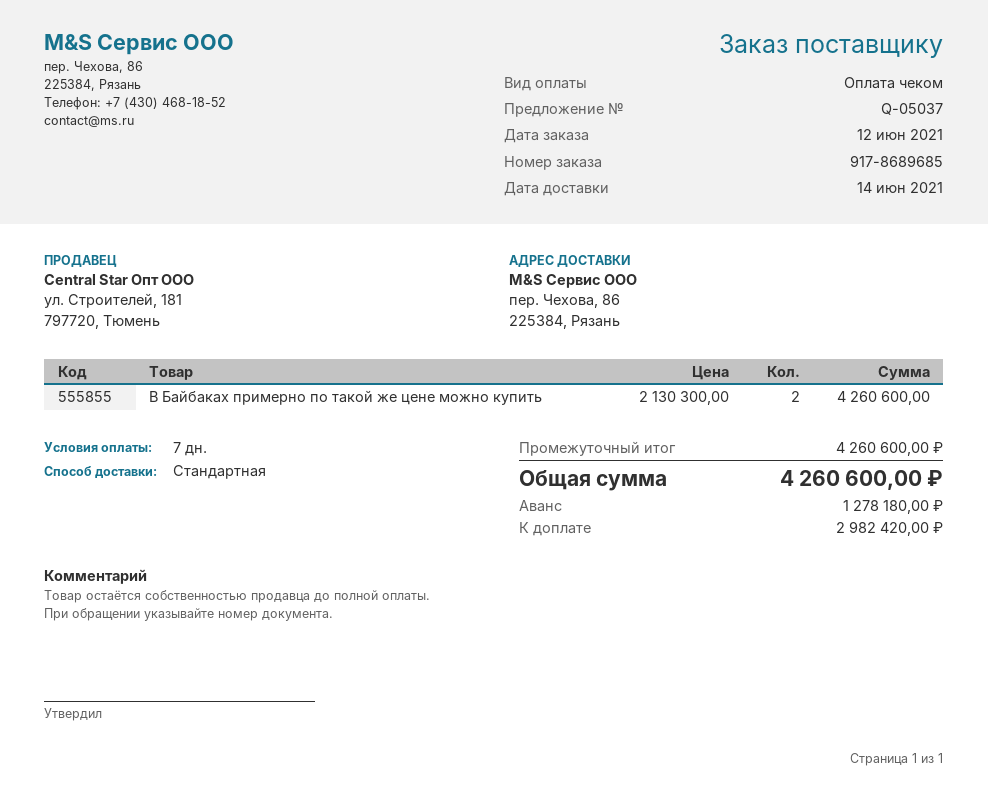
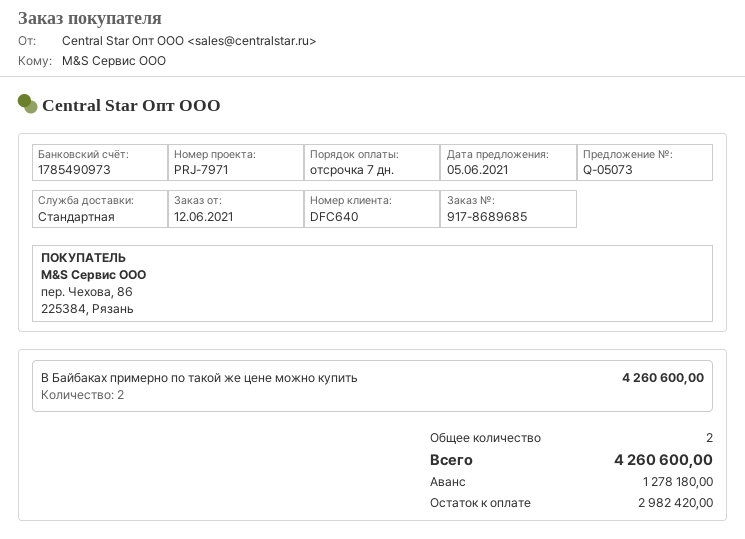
quote number: Q-05037 -> Q-05073

